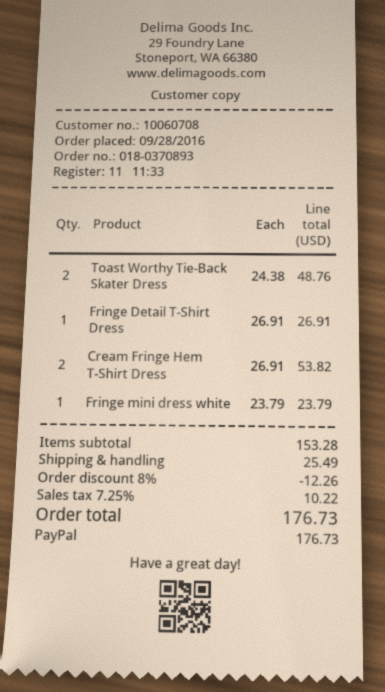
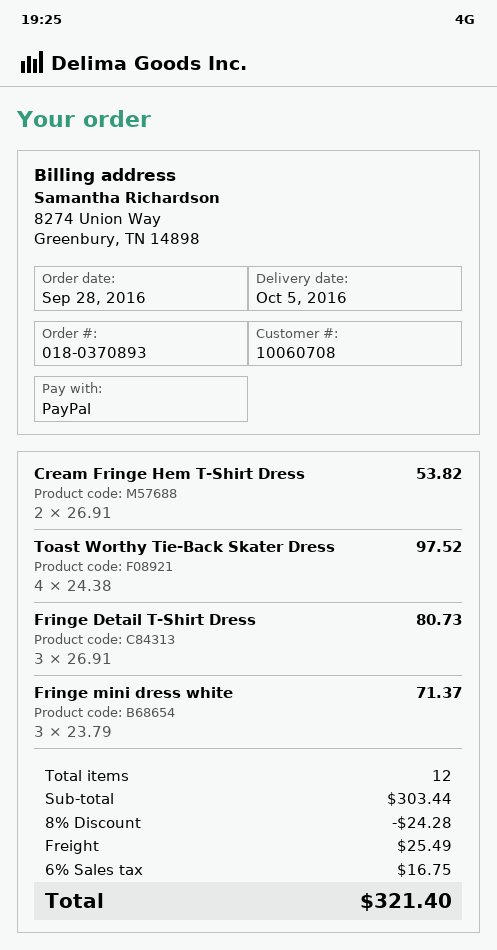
Toast Worthy Tie-Back Skater Dress: 2 x 24.38 = 48.76 -> 4 x 24.38 = 97.52
Fringe Detail T-Shirt Dress: 1 x 26.91 = 26.91 -> 3 x 26.91 = 80.73
Fringe mini dress white: 1 x 23.79 = 23.79 -> 3 x 23.79 = 71.37
subtotal: 153.28 -> 303.44
discount: 8% = 12.26 -> 8% = 24.28
tax: 7.25% = 10.22 -> 6% = 16.75
total: 176.73 -> 321.40

